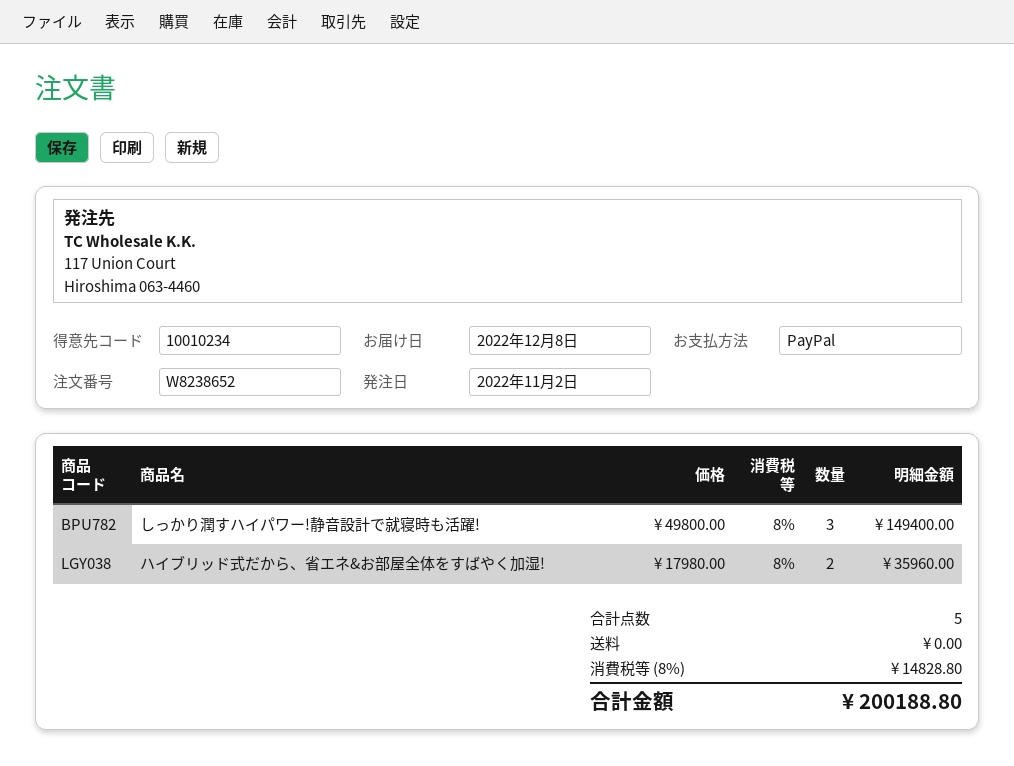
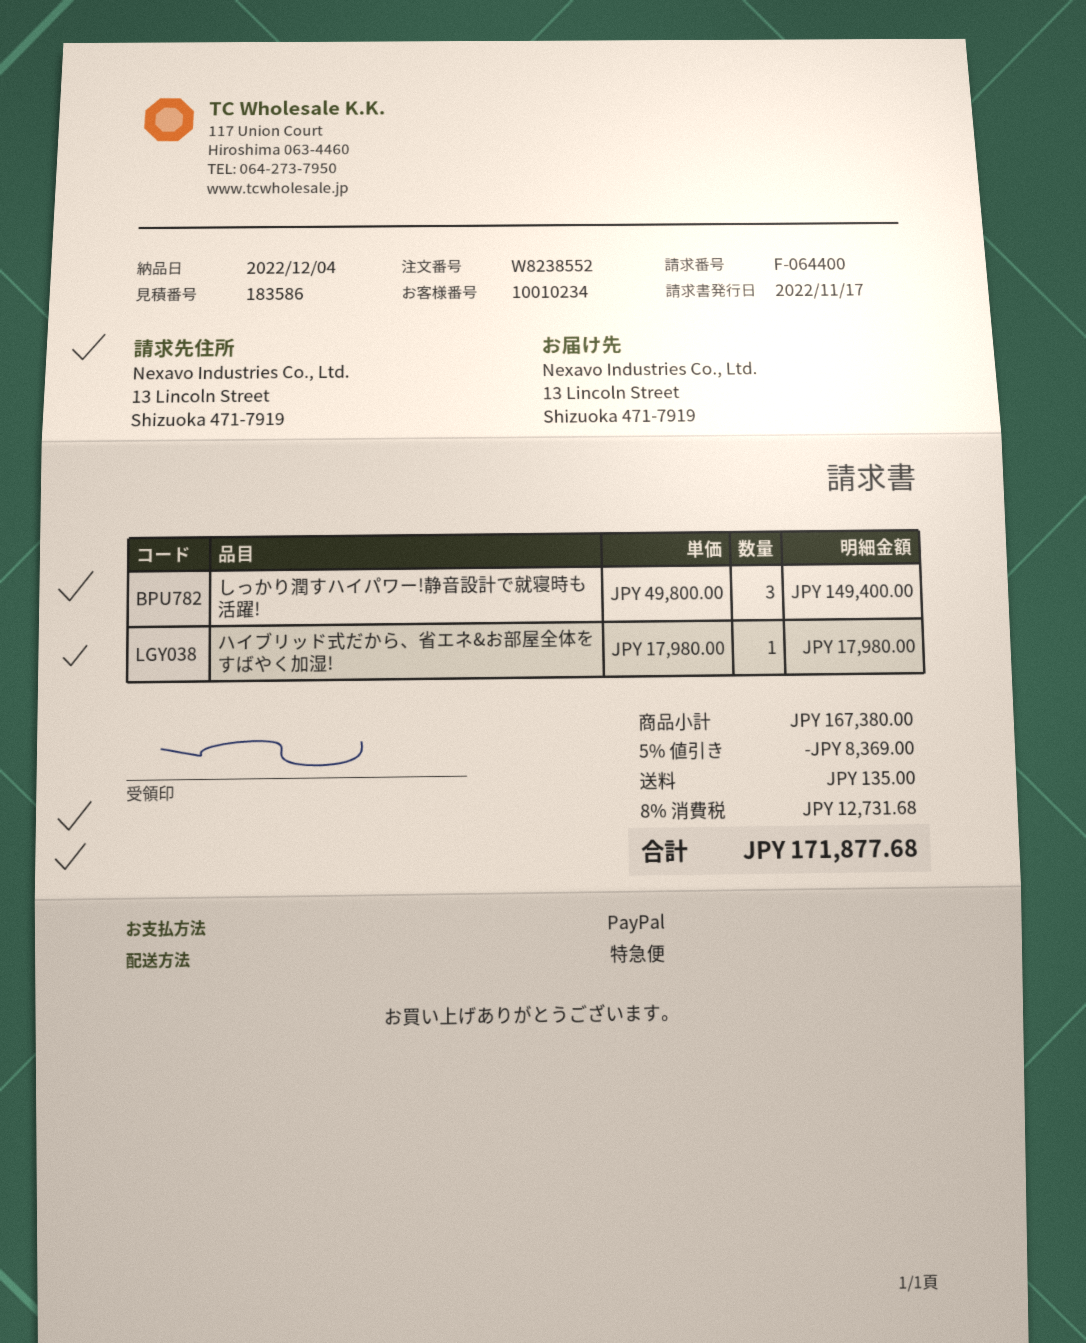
order number: W8238652 -> W8238552
delivery date: 2022-12-08 -> 2022-12-04
ハイブリッド式だから、省エネ&お部屋全体をすばやく加湿!: 2 x 17980.00 = 35960.00 -> 1 x 17980.00 = 17980.00
discount: none -> 5% = 8369.00
shipping: 0.00 -> 135.00
tax: 8% = 14828.80 -> 8% = 12731.68
total: 200188.80 -> 171877.68

